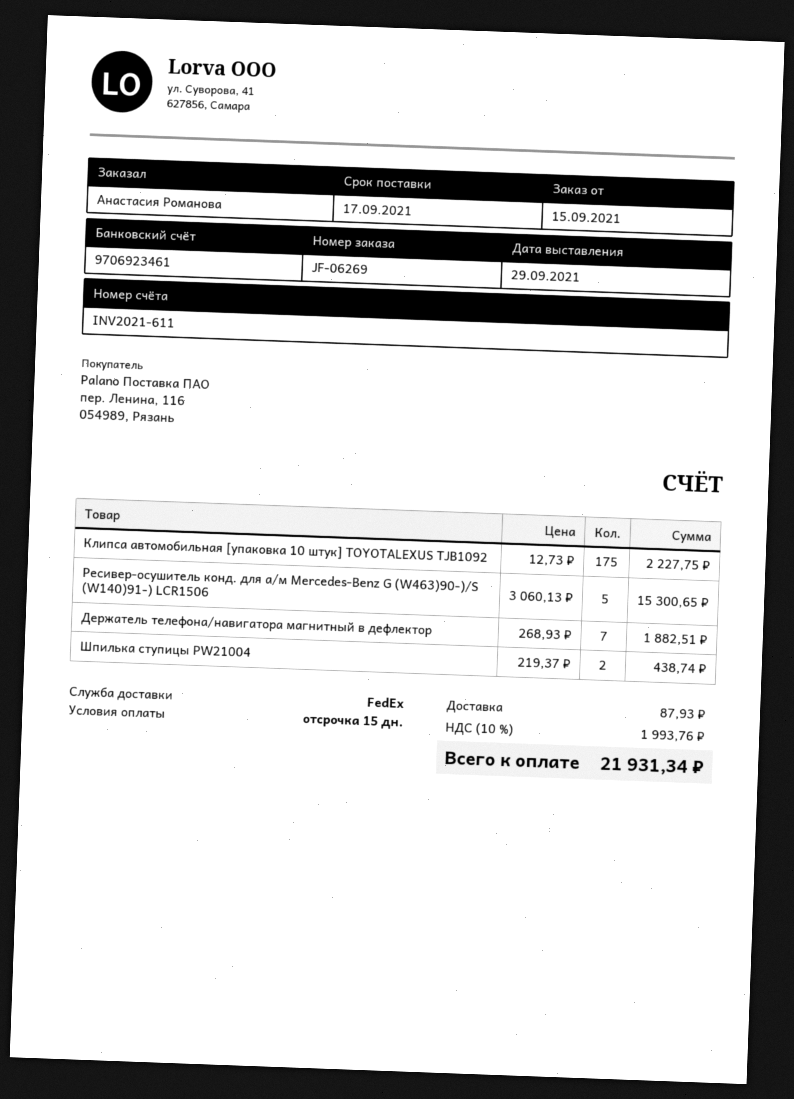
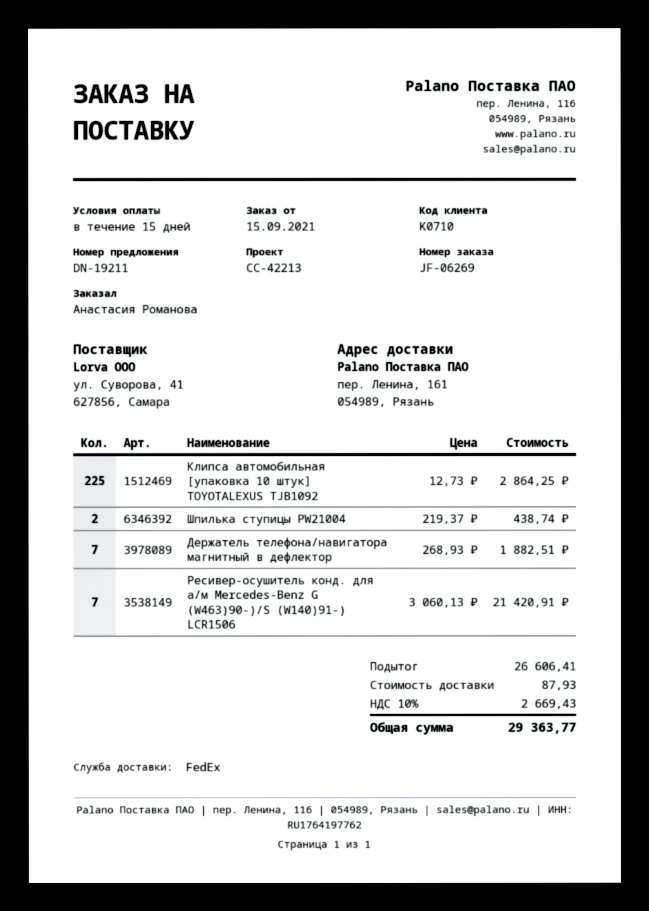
Клипса автомобильная [упаковка 10 штук] TOYOTALEXUS TJB1092: 175 x 12.73 = 2227.75 -> 225 x 12.73 = 2864.25
Ресивер-осушитель конд. для а/м Mercedes-Benz G (W463)90-)/S (W140)91-) LCR1506: 5 x 3060.13 = 15300.65 -> 7 x 3060.13 = 21420.91
tax: 10% = 1993.76 -> 10% = 2669.43
total: 21931.34 -> 29363.77

